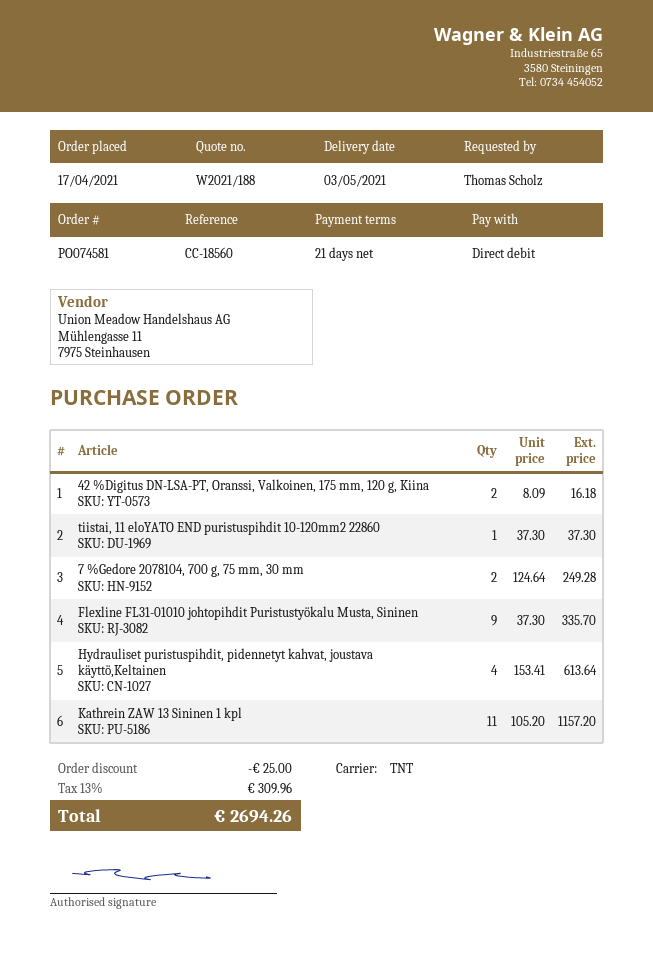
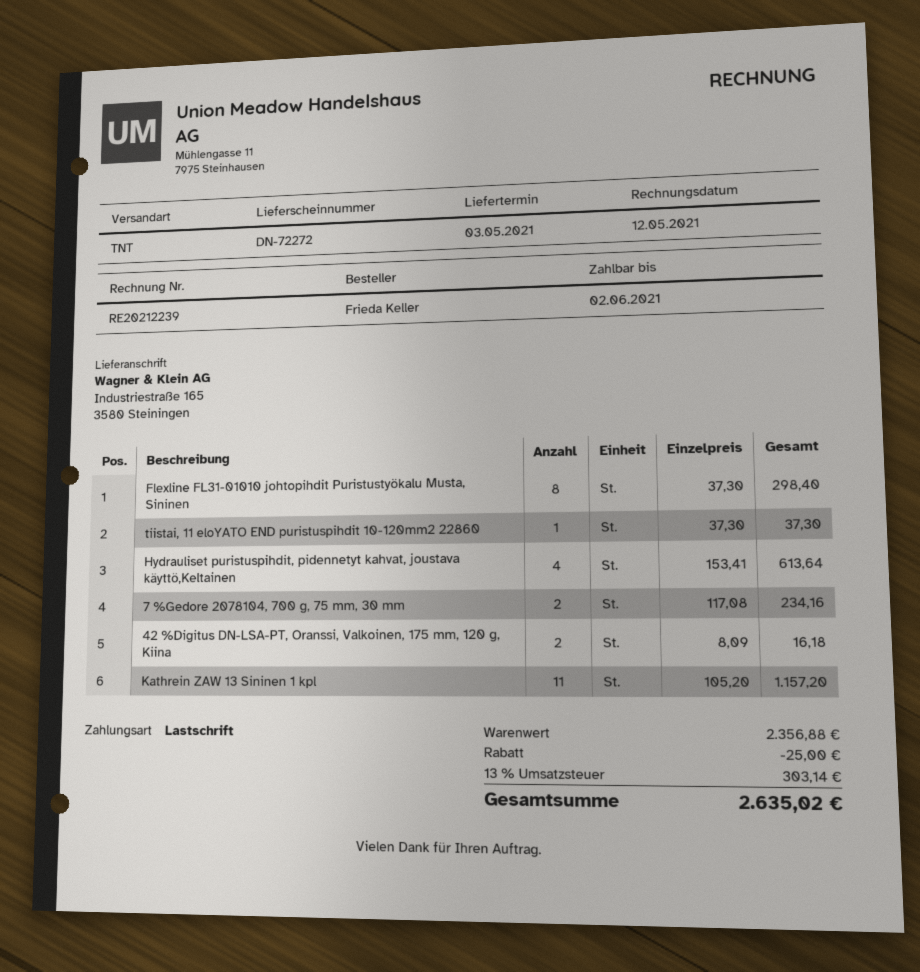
ordered by: Thomas Scholz -> Frieda Keller
7 %Gedore 2078104, 700 g, 75 mm, 30 mm: 2 x 124.64 = 249.28 -> 2 x 117.08 = 234.16
Flexline FL31-01010 johtopihdit Puristustyökalu Musta, Sininen: 9 x 37.30 = 335.70 -> 8 x 37.30 = 298.40
tax: 13% = 309.96 -> 13% = 303.14
total: 2694.26 -> 2635.02

